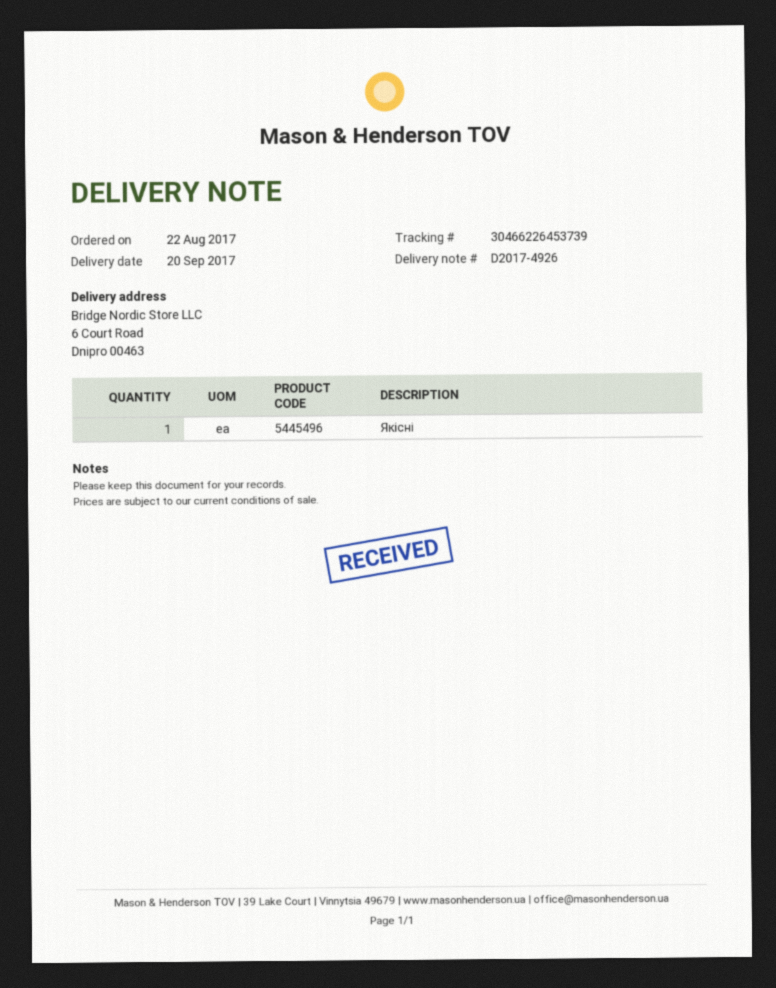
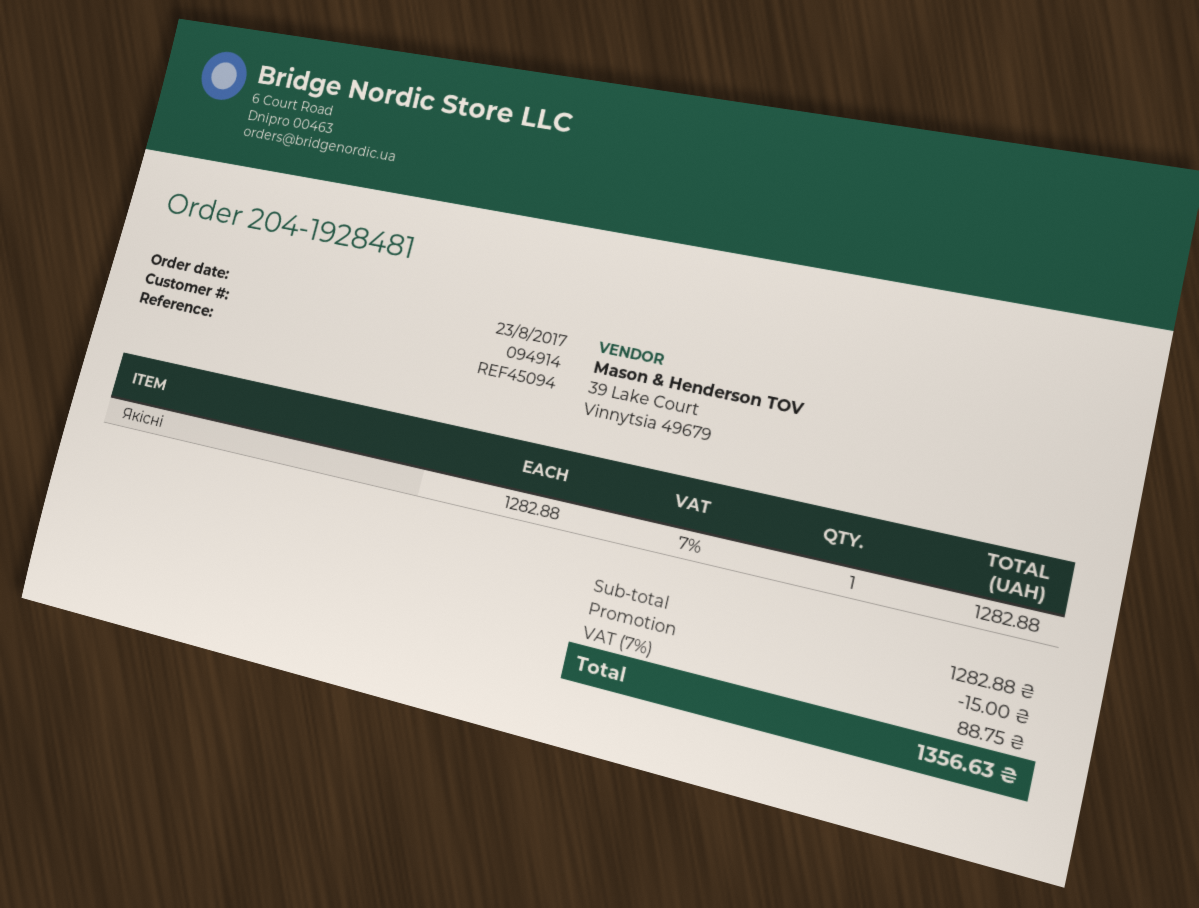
order date: 2017-08-22 -> 2017-08-23

